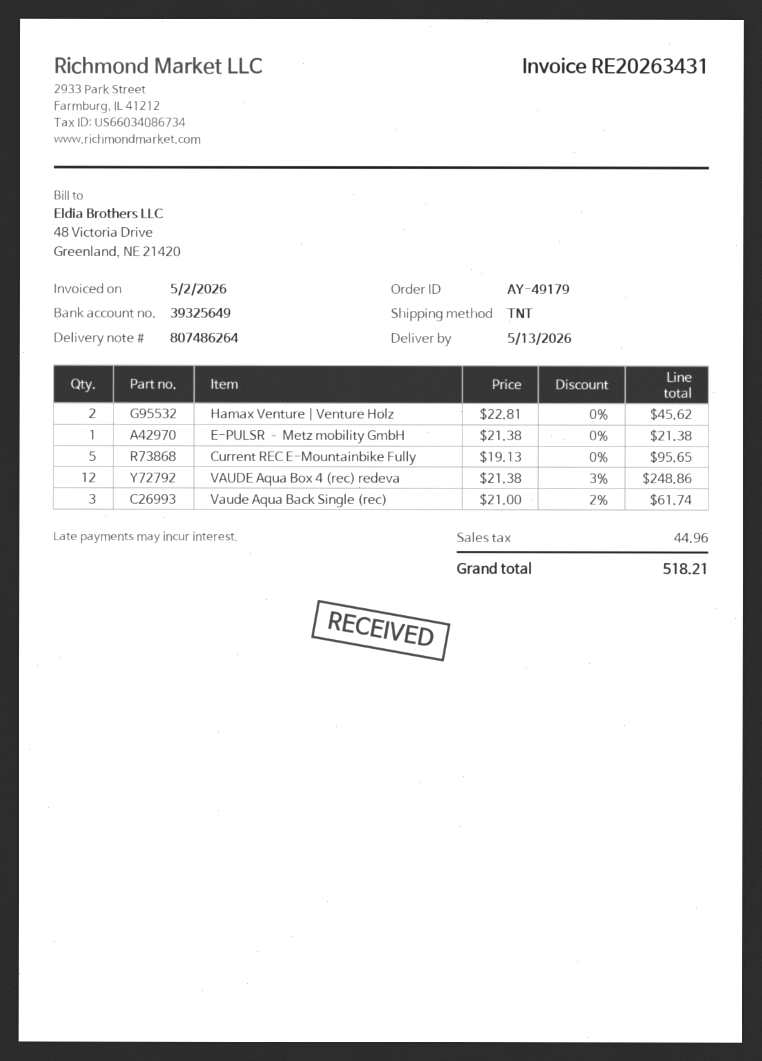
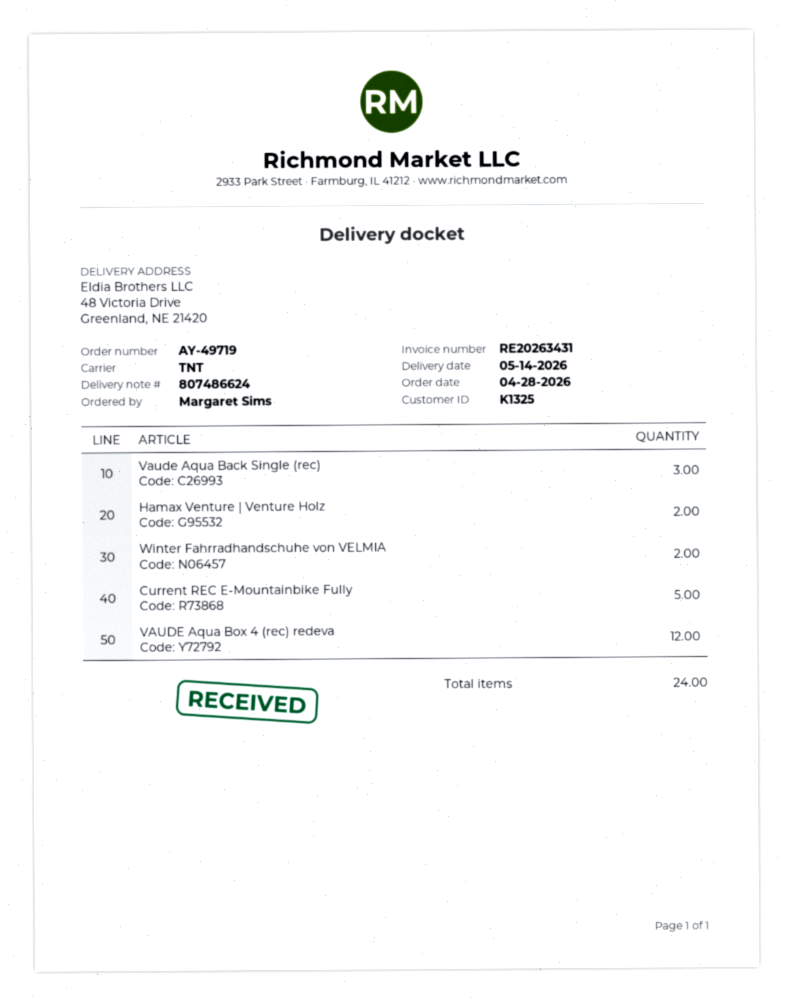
order number: AY-49179 -> AY-49719
delivery note number: 807486264 -> 807486624
delivery date: 2026-05-13 -> 2026-05-14
E-PULSR – Metz mobility GmbH: 1 -> none
Winter Fahrradhandschuhe von VELMIA: none -> 2

